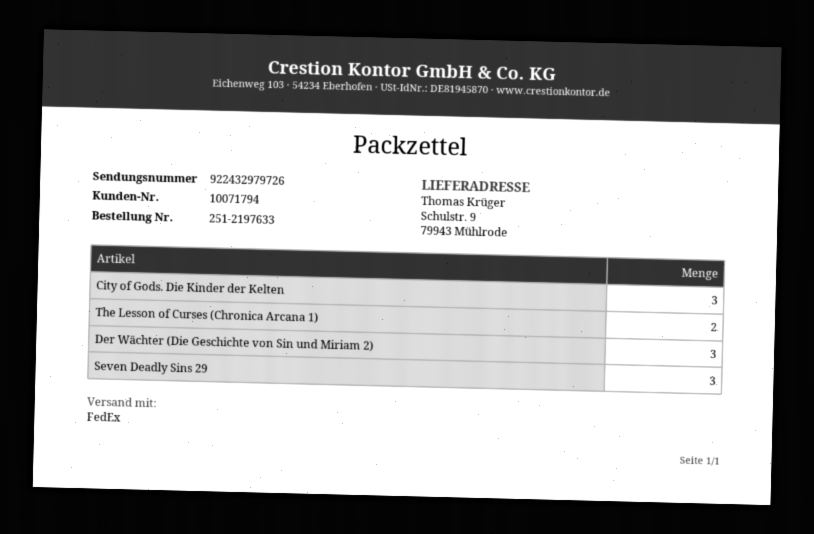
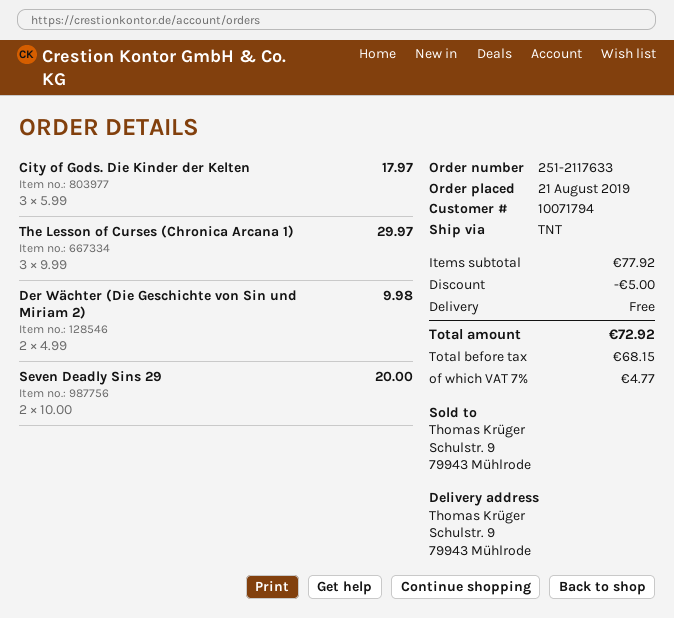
order number: 251-2197633 -> 251-2117633
shipping method: FedEx -> TNT
The Lesson of Curses (Chronica Arcana 1): 2 -> 3
Der Wächter (Die Geschichte von Sin und Miriam 2): 3 -> 2
Seven Deadly Sins 29: 3 -> 2

